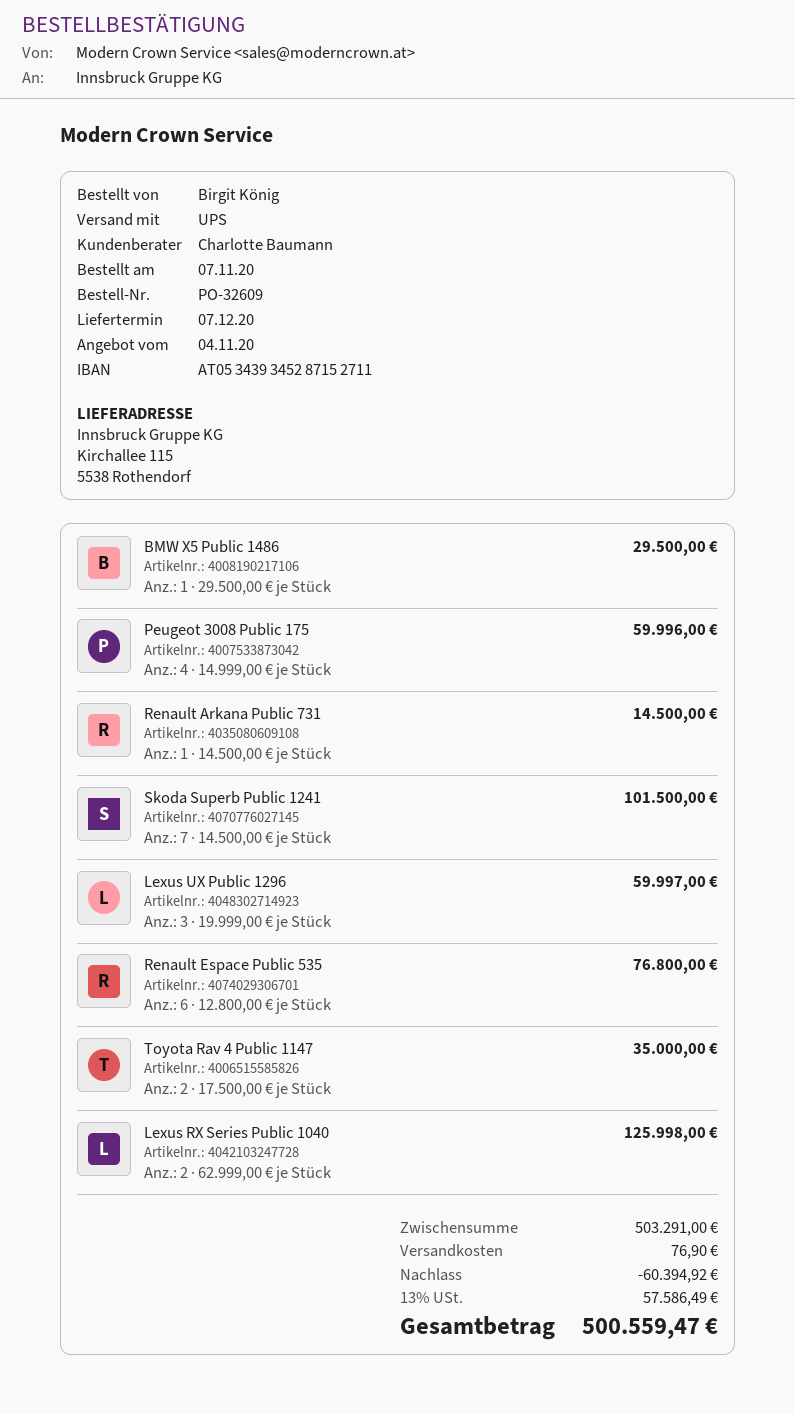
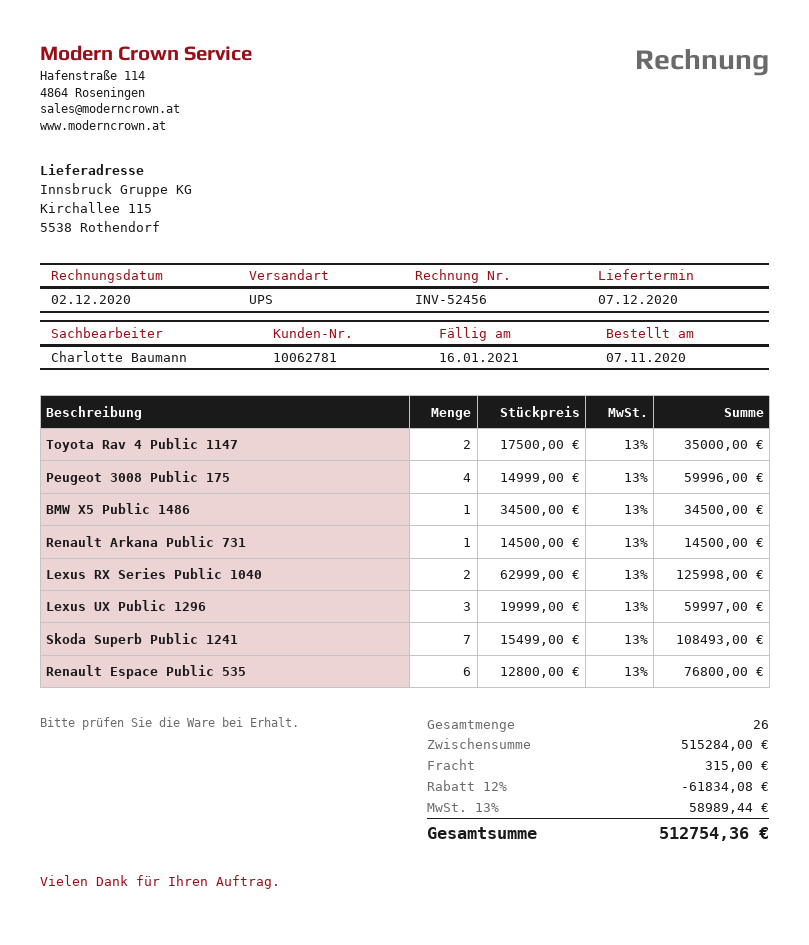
BMW X5 Public 1486: 1 x 29500.00 = 29500.00 -> 1 x 34500.00 = 34500.00
Skoda Superb Public 1241: 7 x 14500.00 = 101500.00 -> 7 x 15499.00 = 108493.00
subtotal: 503291.00 -> 515284.00
discount: 60394.92 -> 61834.08
shipping: 76.90 -> 315.00
tax: 13% = 57586.49 -> 13% = 58989.44
total: 500559.47 -> 512754.36

